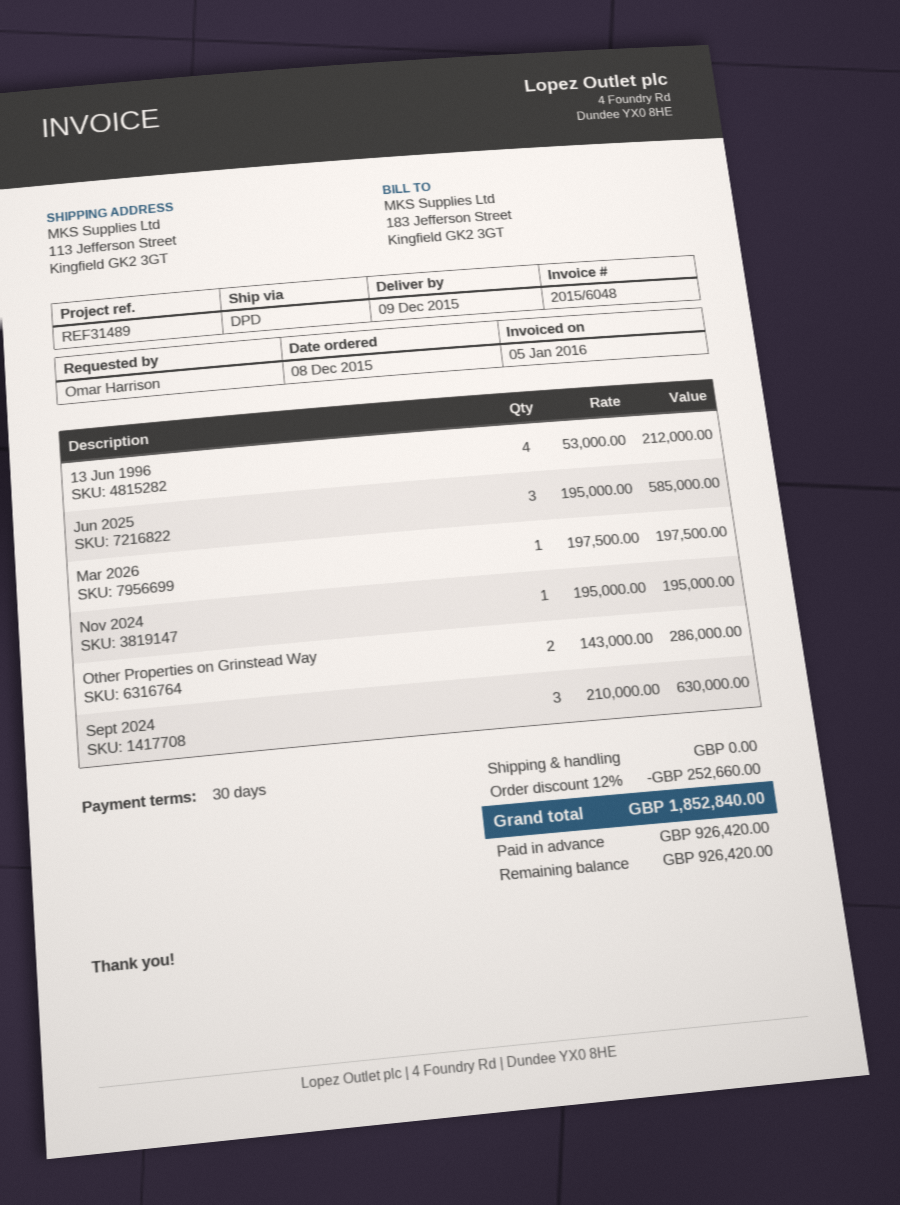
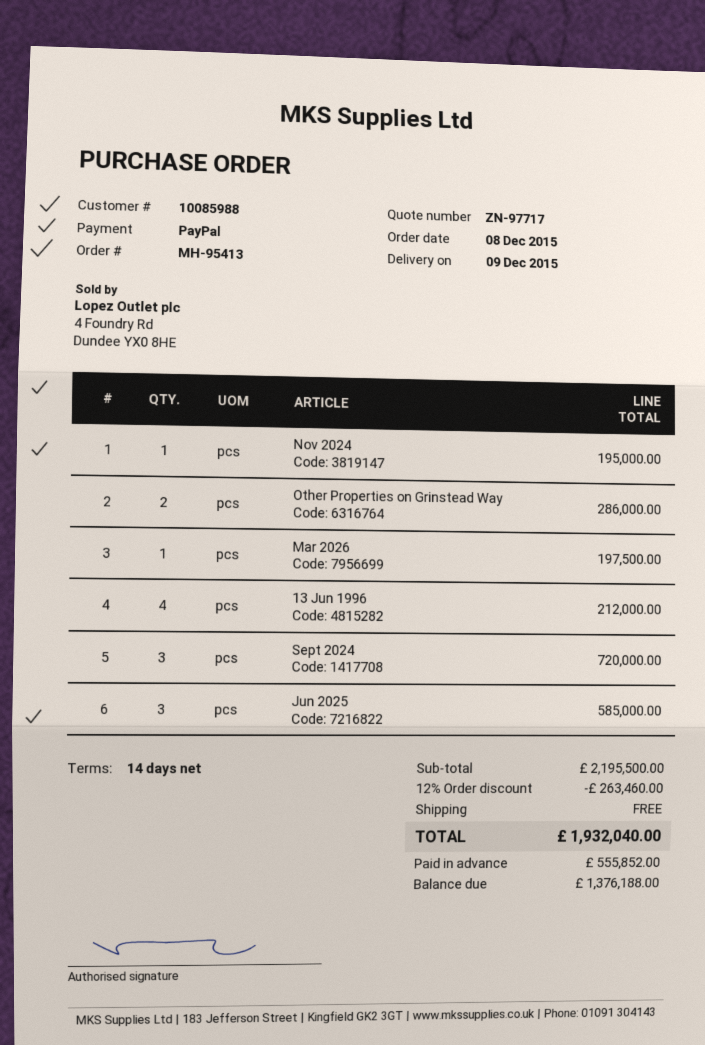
payment terms: 30 days -> 14 days
Sept 2024: 3 for 630000.00 -> 3 for 720000.00
discount: 12% = 252660.00 -> 12% = 263460.00
total: 1852840.00 -> 1932040.00
deposit: 926420.00 -> 555852.00
balance: 926420.00 -> 1376188.00

